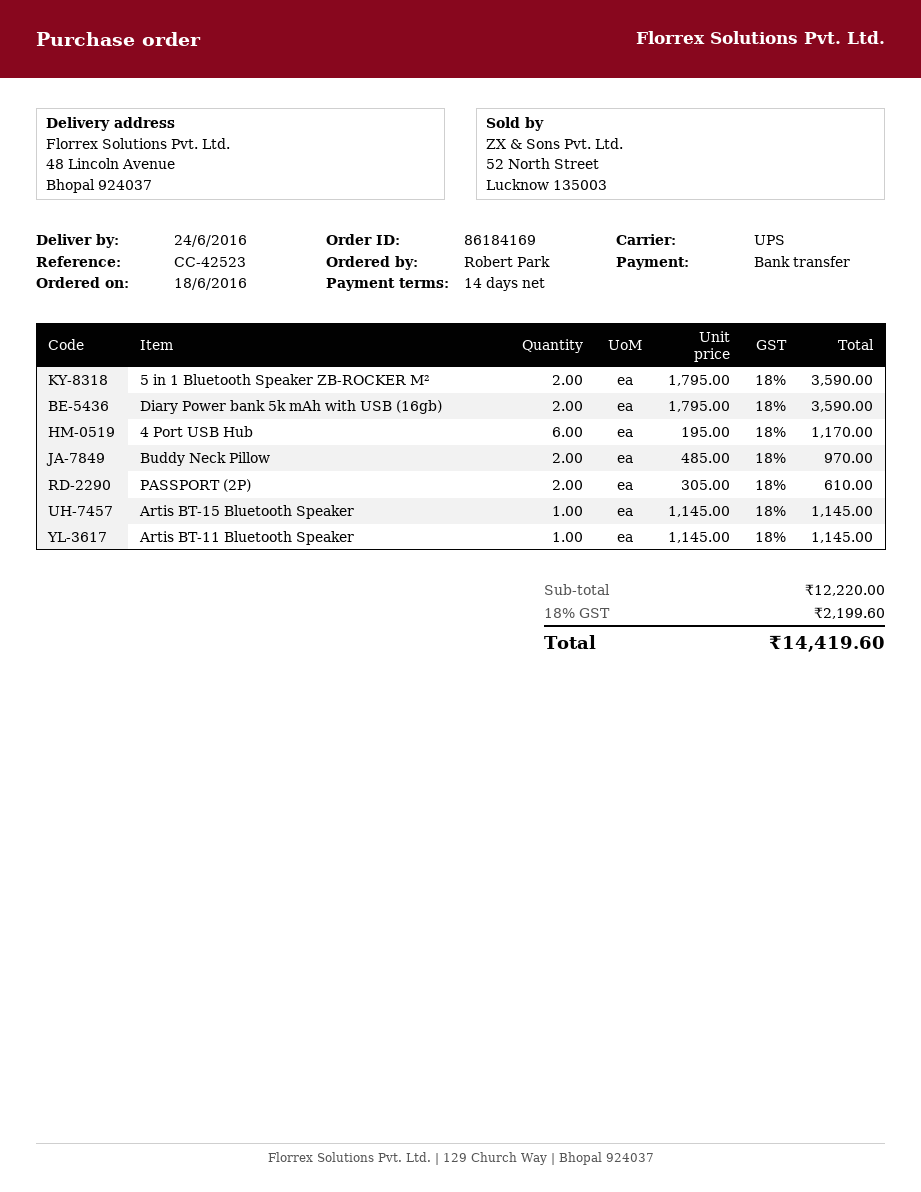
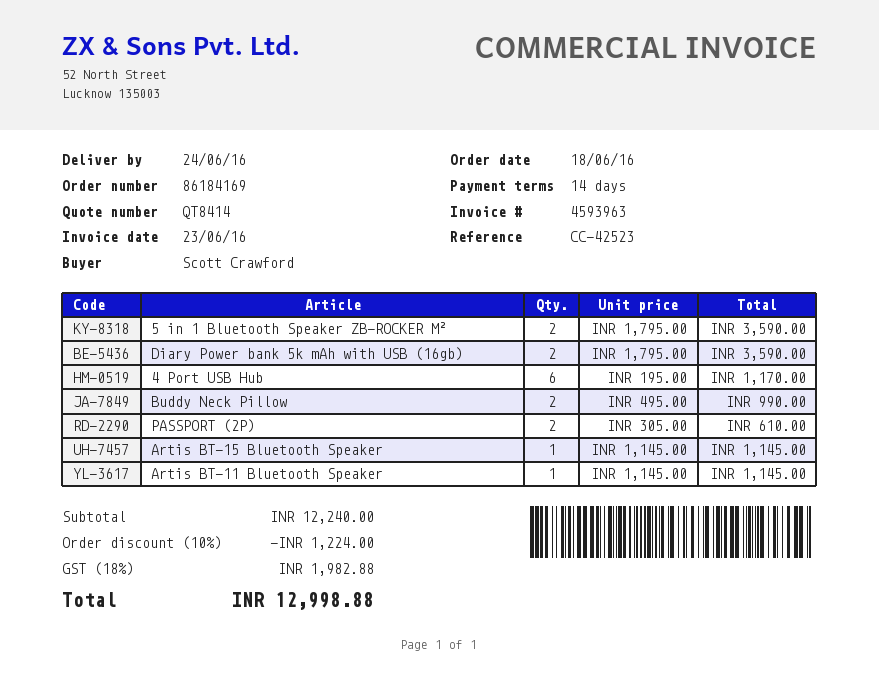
ordered by: Robert Park -> Scott Crawford
Buddy Neck Pillow: 2 x 485.00 = 970.00 -> 2 x 495.00 = 990.00
subtotal: 12220.00 -> 12240.00
discount: none -> 10% = 1224.00
tax: 18% = 2199.60 -> 18% = 1982.88
total: 14419.60 -> 12998.88

